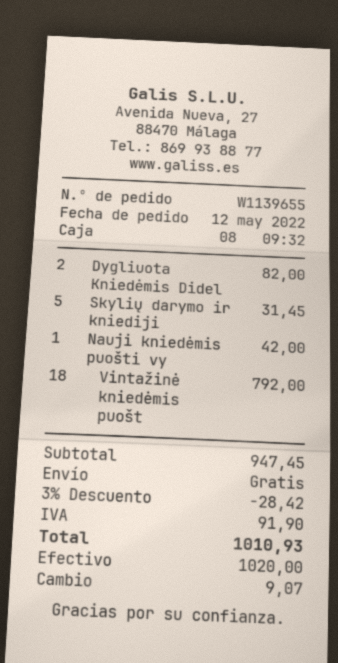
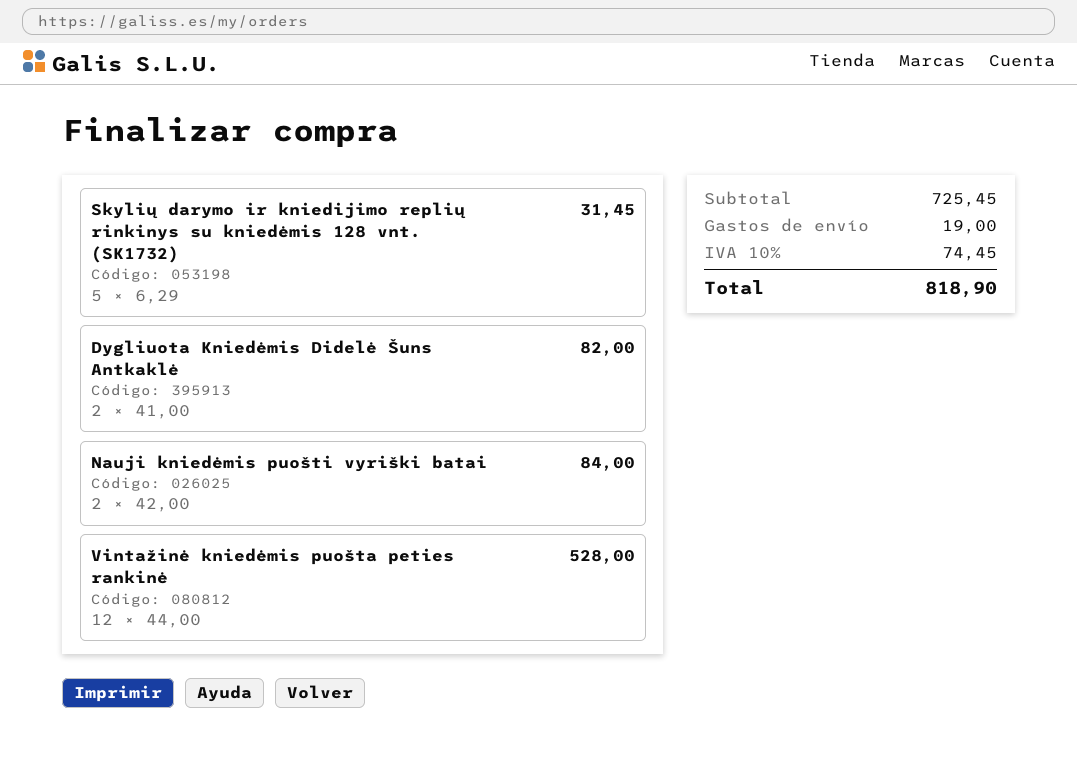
Nauji kniedėmis puošti vy: 1 for 42.00 -> 2 for 84.00
Vintažinė kniedėmis puošt: 18 for 792.00 -> 12 for 528.00
subtotal: 947.45 -> 725.45
discount: 3% = 28.42 -> none
shipping: 0.00 -> 19.00
tax: 91.90 -> 74.45
total: 1010.93 -> 818.90

